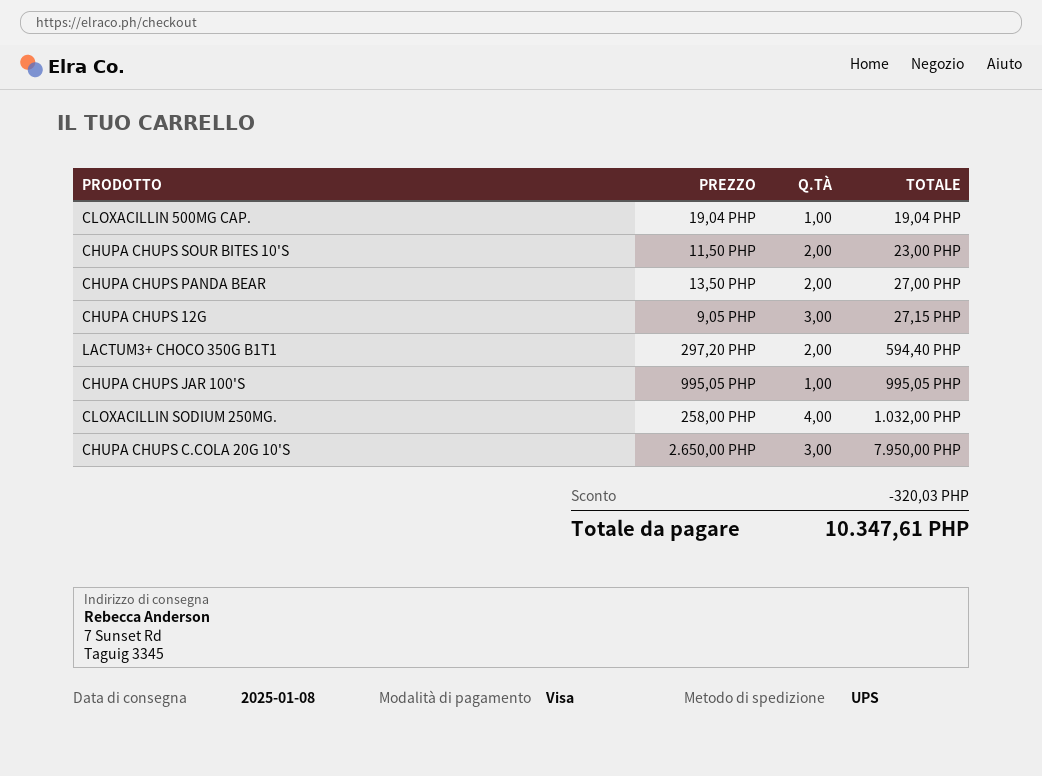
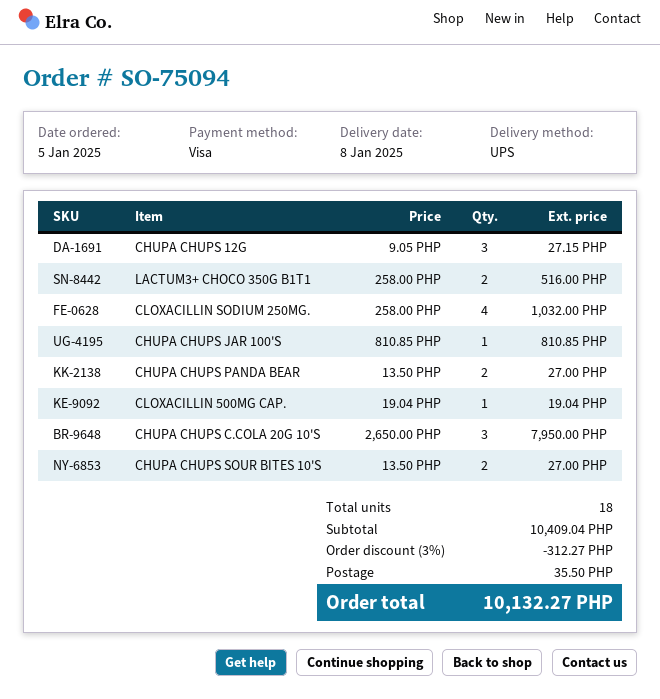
CHUPA CHUPS SOUR BITES 10'S: 2 x 11.50 = 23.00 -> 2 x 13.50 = 27.00
LACTUM3+ CHOCO 350G B1T1: 2 x 297.20 = 594.40 -> 2 x 258.00 = 516.00
CHUPA CHUPS JAR 100'S: 1 x 995.05 = 995.05 -> 1 x 810.85 = 810.85
discount: 320.03 -> 312.27
shipping: none -> 35.50
total: 10347.61 -> 10132.27

